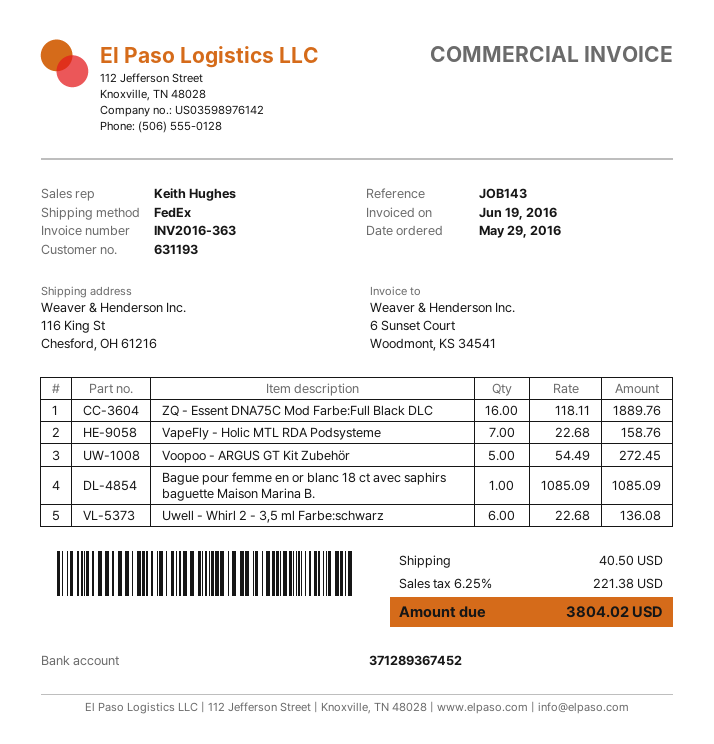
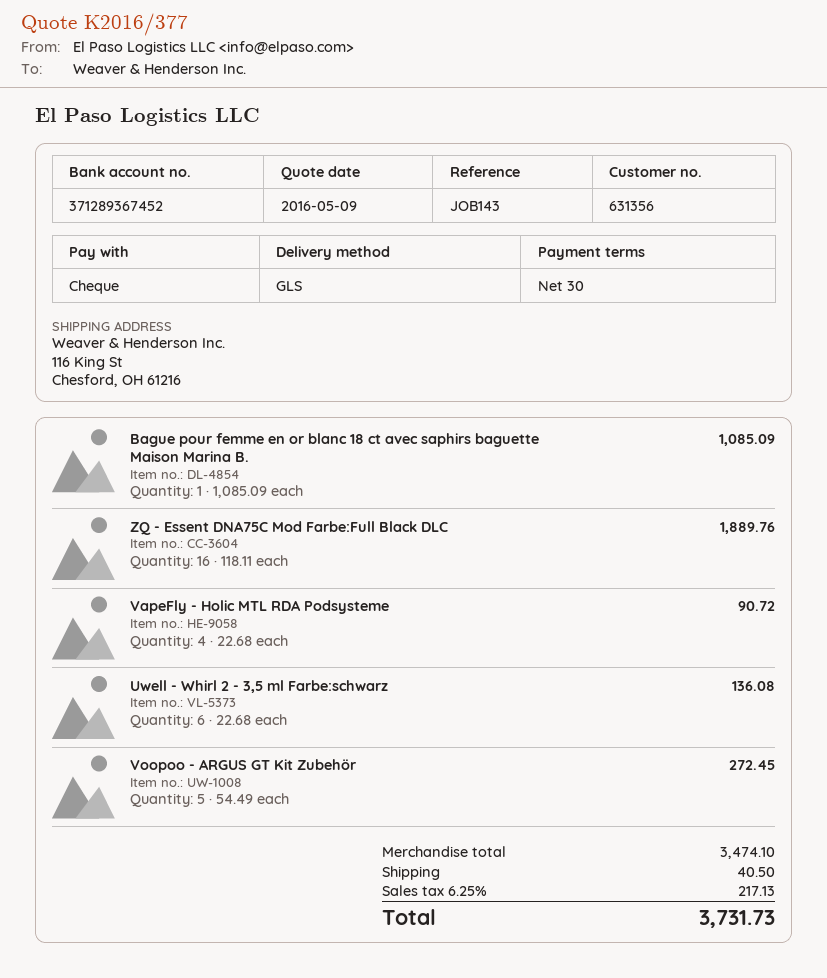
customer number: 631193 -> 631356
shipping method: FedEx -> GLS
VapeFly - Holic MTL RDA Podsysteme: 7 x 22.68 = 158.76 -> 4 x 22.68 = 90.72
tax: 6.25% = 221.38 -> 6.25% = 217.13
total: 3804.02 -> 3731.73

